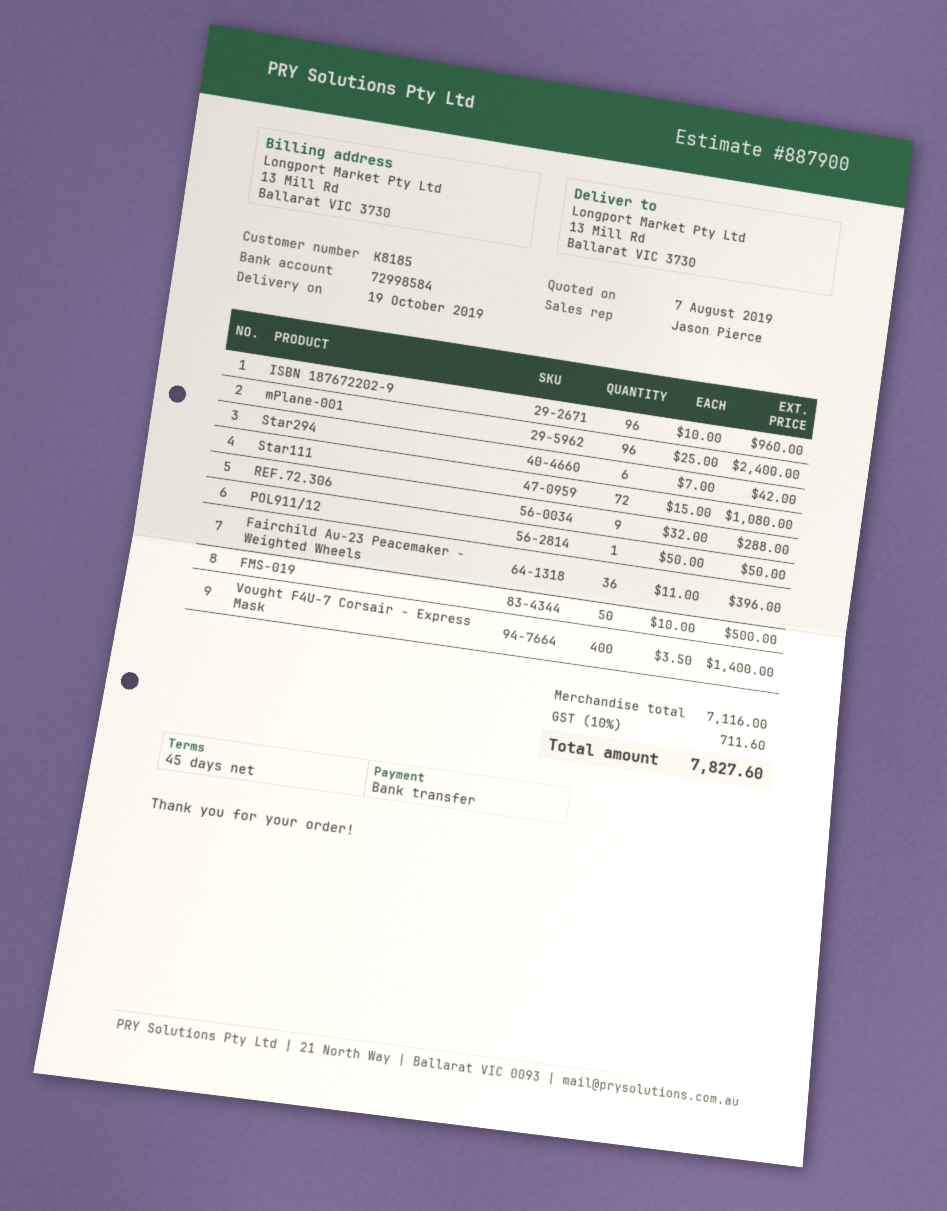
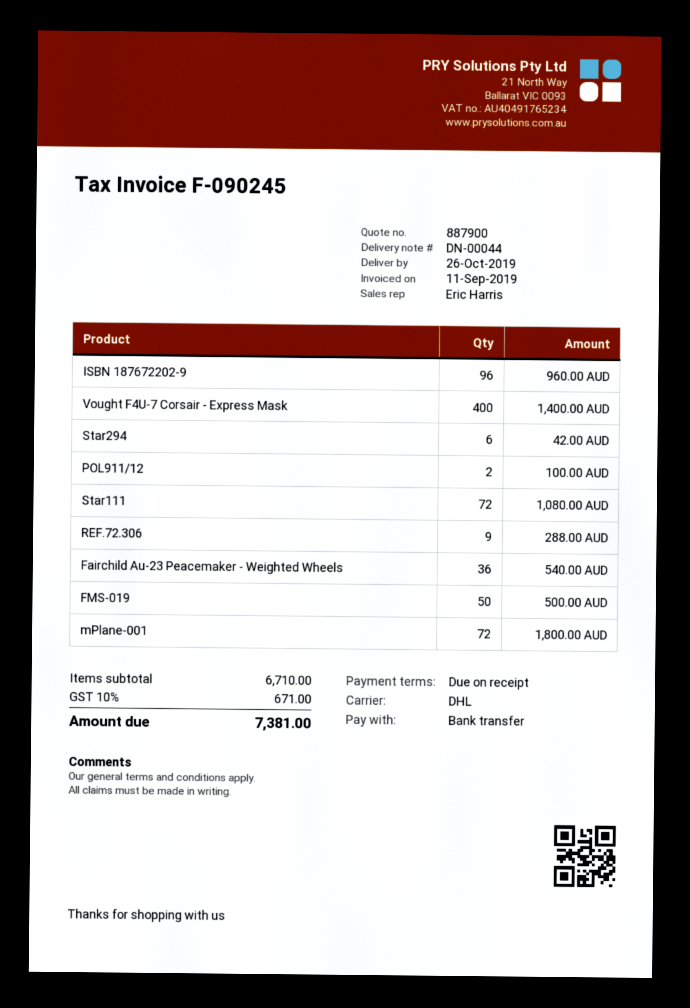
delivery date: 2019-10-19 -> 2019-10-26
payment terms: 45 days -> on receipt
sales rep: Jason Pierce -> Eric Harris
mPlane-001: 96 for 2400.00 -> 72 for 1800.00
POL911/12: 1 for 50.00 -> 2 for 100.00
Fairchild Au-23 Peacemaker - Weighted Wheels: 36 for 396.00 -> 36 for 540.00
subtotal: 7116.00 -> 6710.00
tax: 10% = 711.60 -> 10% = 671.00
total: 7827.60 -> 7381.00

